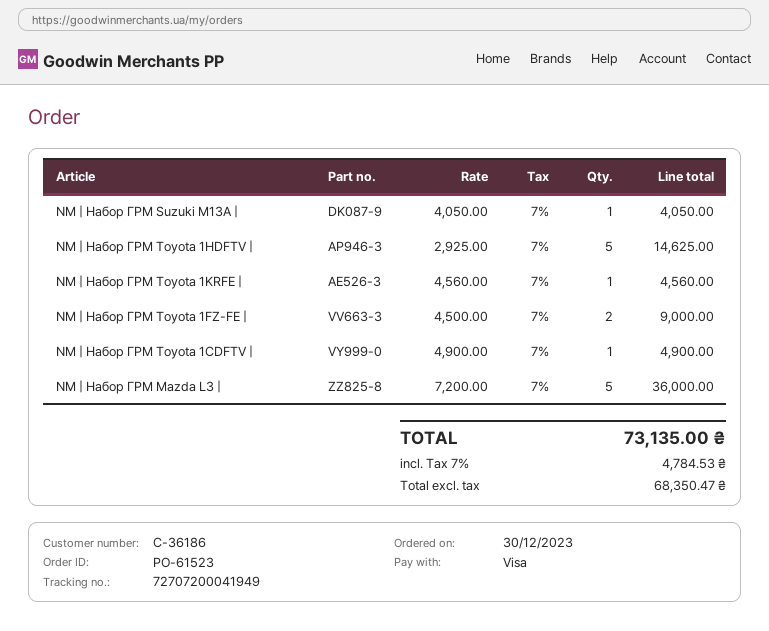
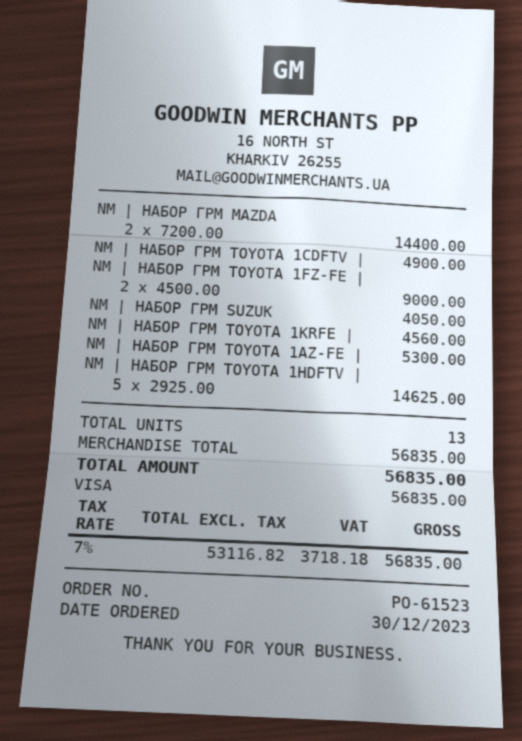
NM | Набор ГРМ Mazda L3 |: 5 x 7200.00 = 36000.00 -> 2 x 7200.00 = 14400.00
NM | НАБОР ГРМ TOYOTA 1AZ-FE |: none -> 1 x 5300.00 = 5300.00
net: 68350.47 -> 53116.82
tax: 7% = 4784.53 -> 7% = 3718.18
total: 73135.00 -> 56835.00

